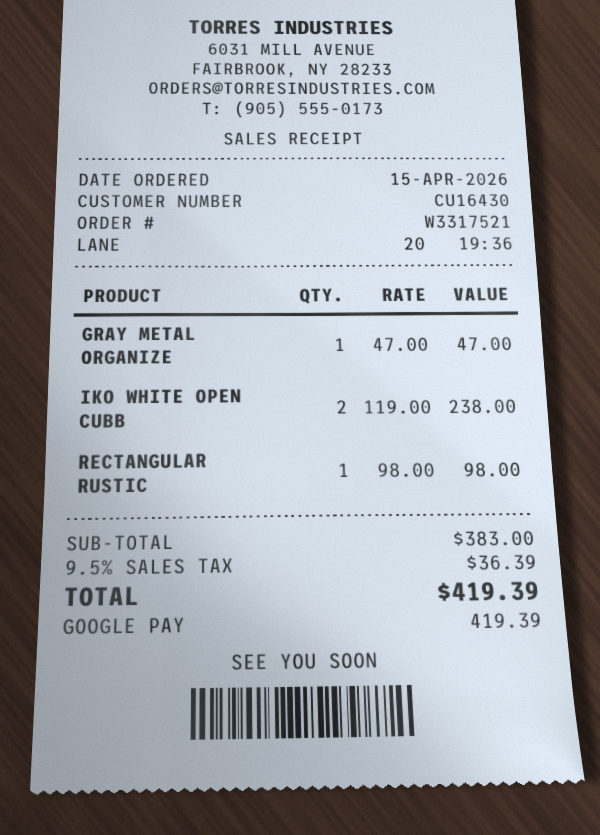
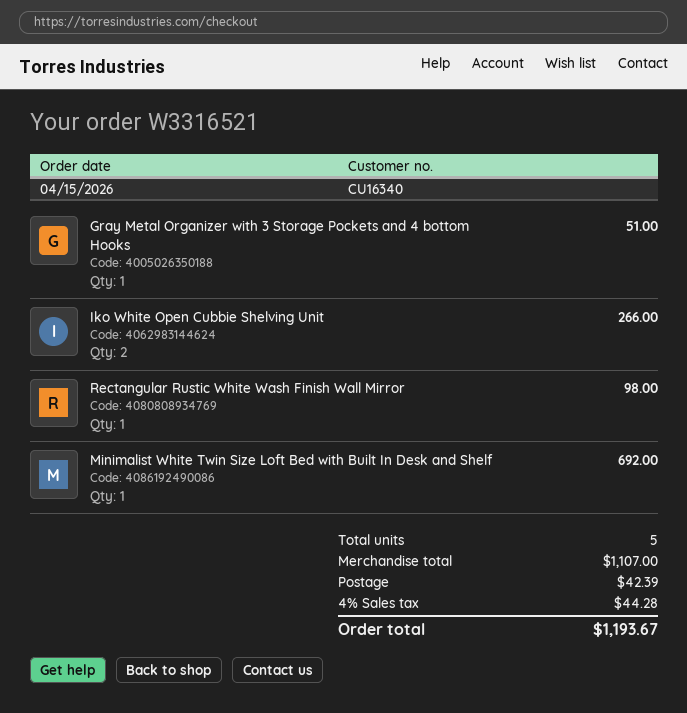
order number: W3317521 -> W3316521
customer number: CU16430 -> CU16340
GRAY METAL ORGANIZE: 1 for 47.00 -> 1 for 51.00
IKO WHITE OPEN CUBB: 2 for 238.00 -> 2 for 266.00
Minimalist White Twin Size Loft Bed with Built In Desk and Shelf: none -> 1 for 692.00
subtotal: 383.00 -> 1107.00
shipping: none -> 42.39
tax: 9.5% = 36.39 -> 4% = 44.28
total: 419.39 -> 1193.67

